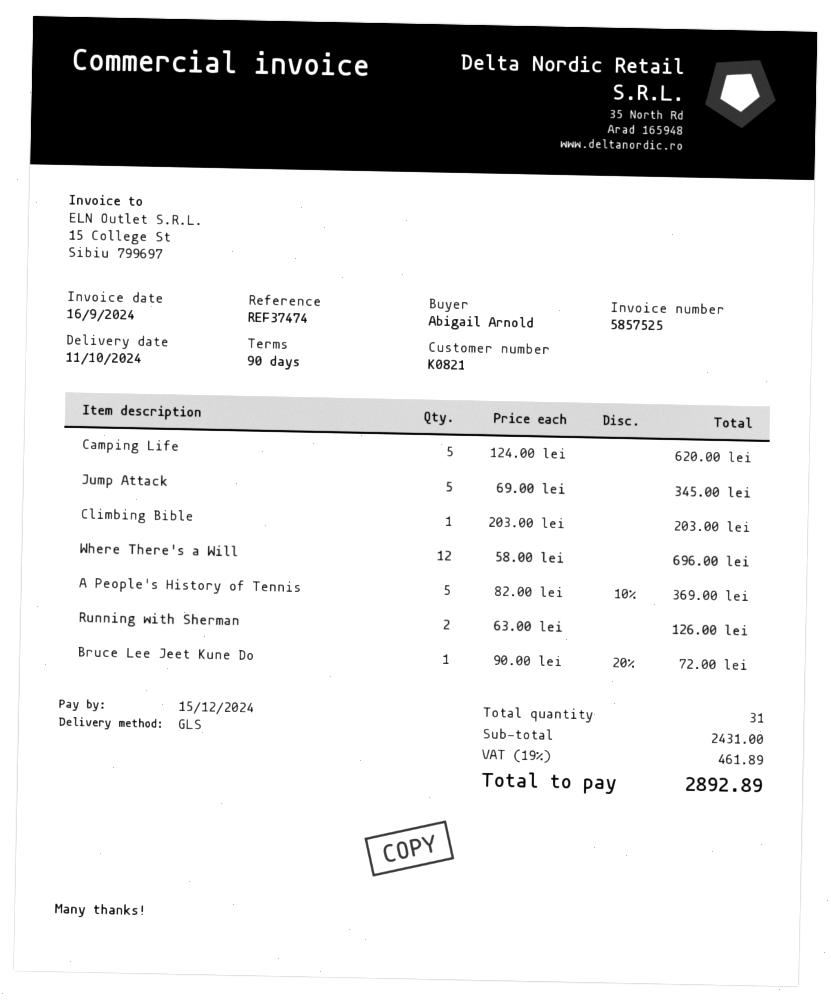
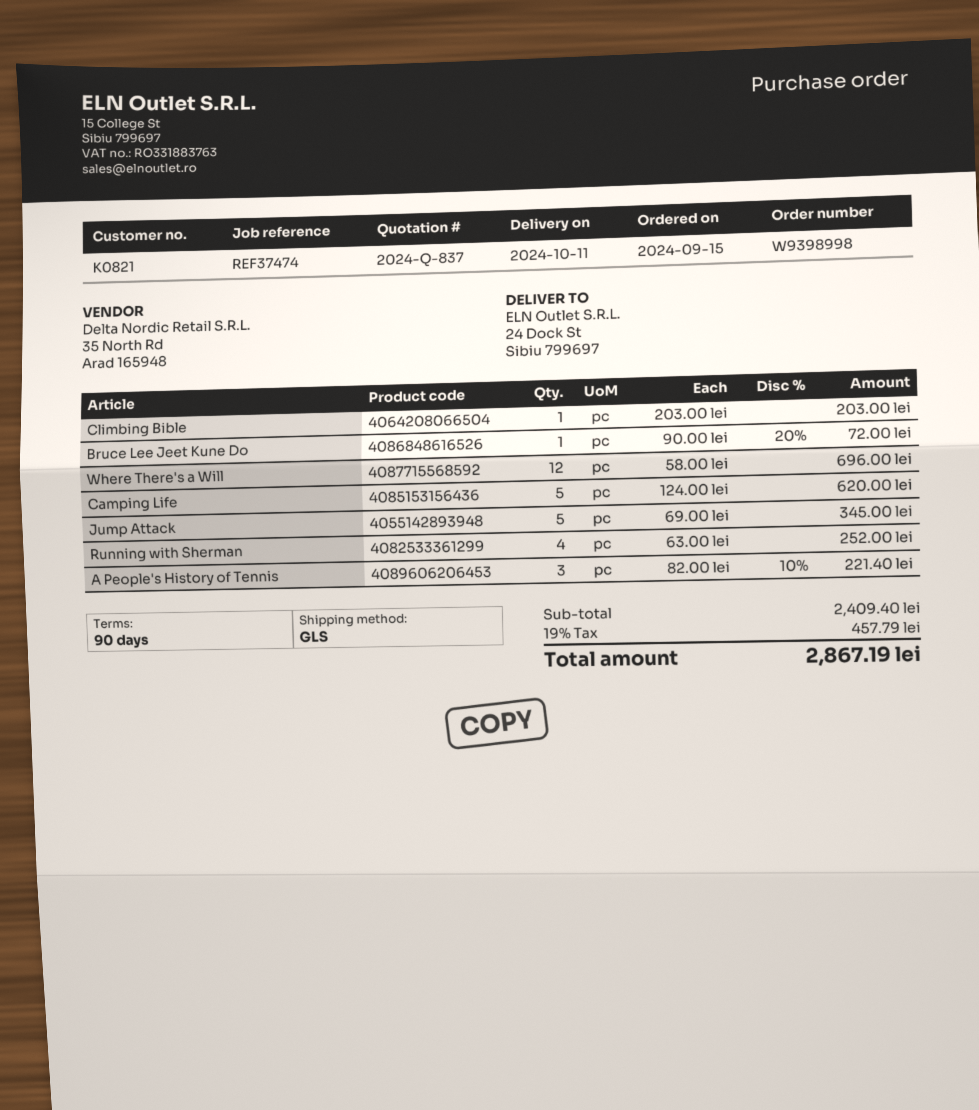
A People's History of Tennis: 5 x 82.00 - 10% = 369.00 -> 3 x 82.00 - 10% = 221.40
Running with Sherman: 2 x 63.00 = 126.00 -> 4 x 63.00 = 252.00
subtotal: 2431.00 -> 2409.40
tax: 19% = 461.89 -> 19% = 457.79
total: 2892.89 -> 2867.19

